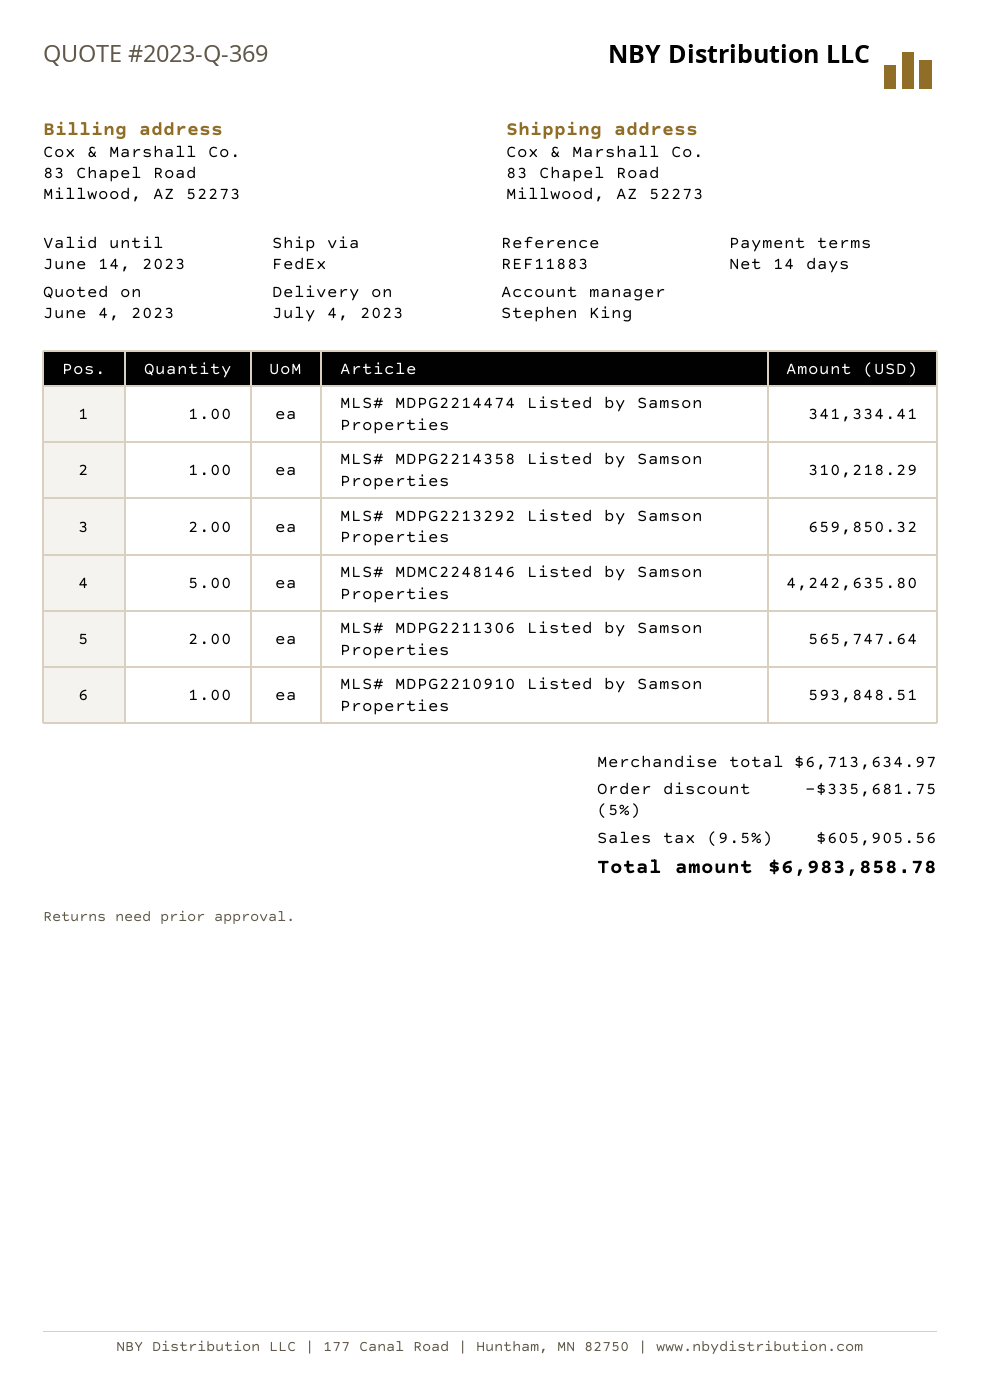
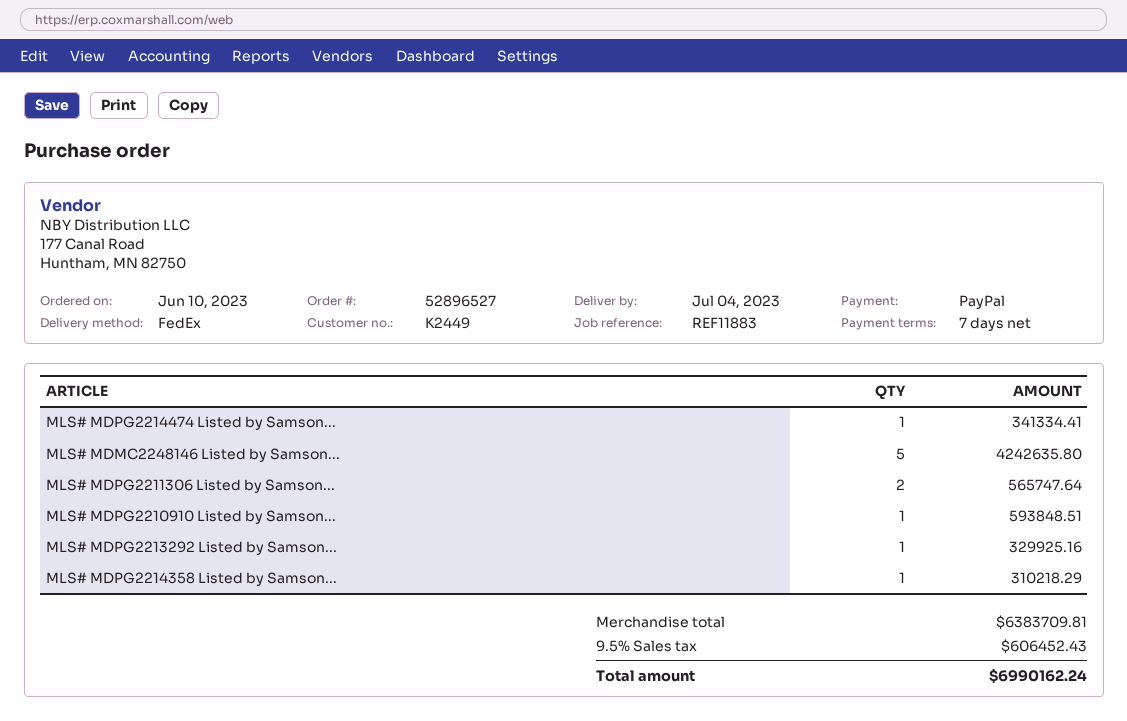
payment terms: 14 days -> 7 days
MLS# MDPG2213292 Listed by Samson Properties: 2 for 659850.32 -> 1 for 329925.16
subtotal: 6713634.97 -> 6383709.81
discount: 5% = 335681.75 -> none
tax: 9.5% = 605905.56 -> 9.5% = 606452.43
total: 6983858.78 -> 6990162.24

